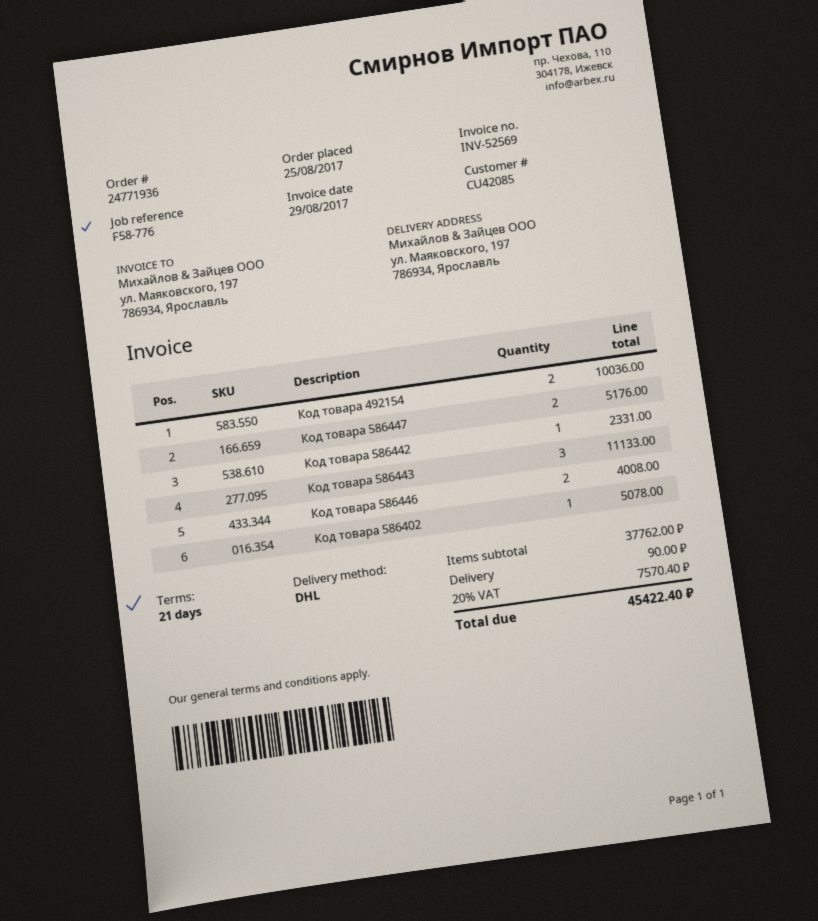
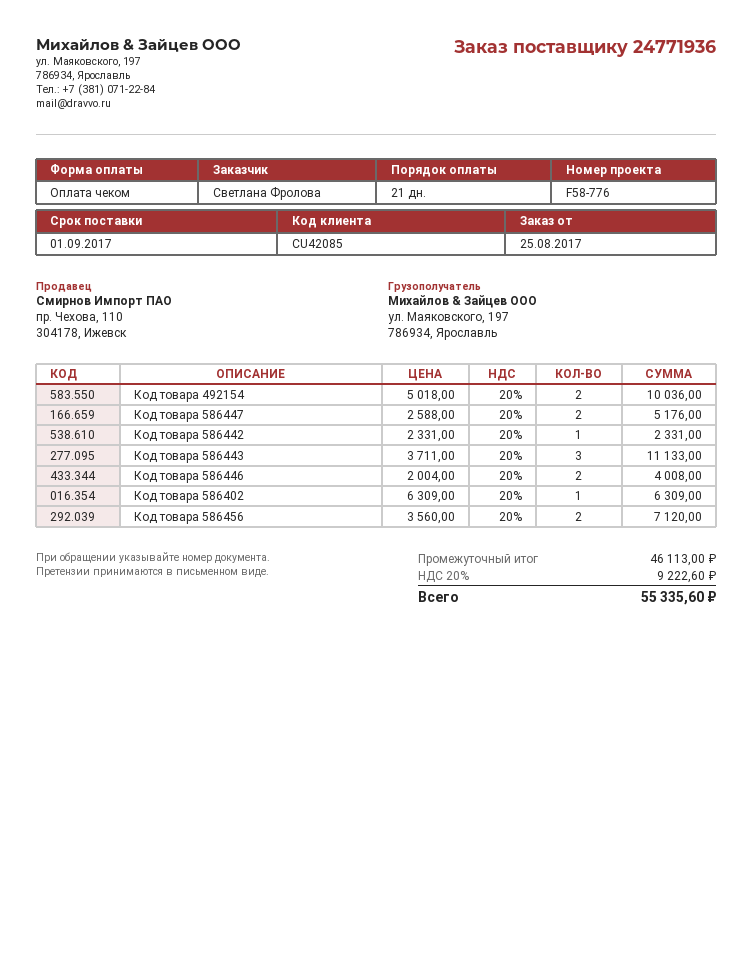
Код товара 586402: 1 for 5078.00 -> 1 for 6309.00
Код товара 586456: none -> 2 for 7120.00
subtotal: 37762.00 -> 46113.00
shipping: 90.00 -> none
tax: 20% = 7570.40 -> 20% = 9222.60
total: 45422.40 -> 55335.60

